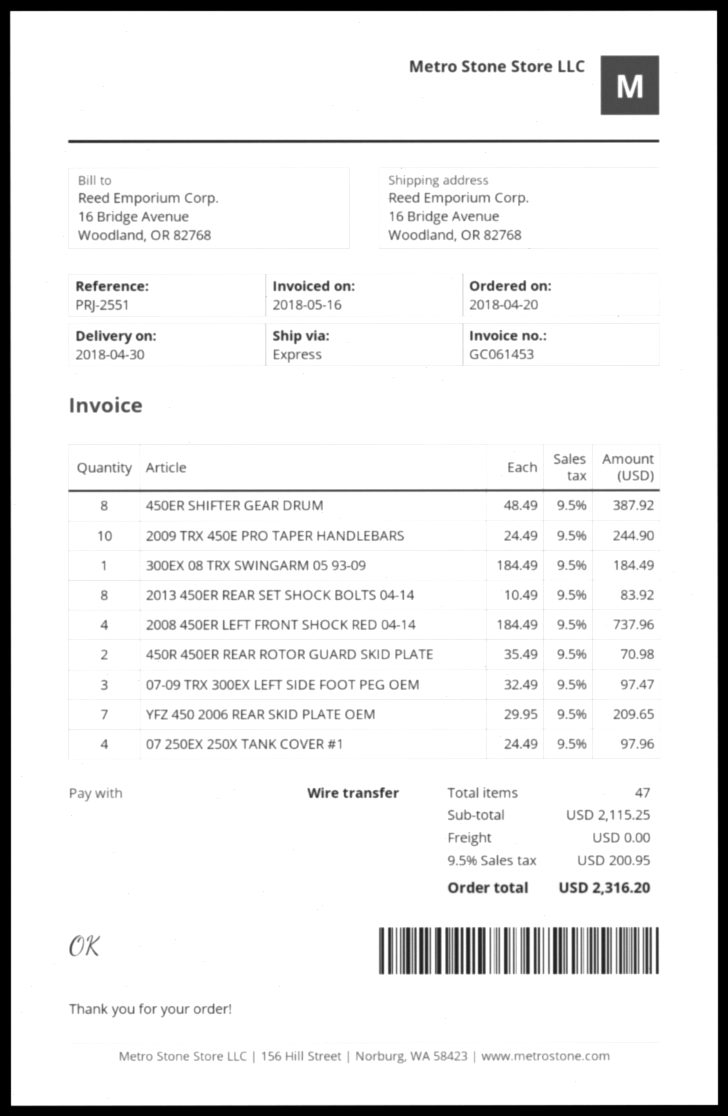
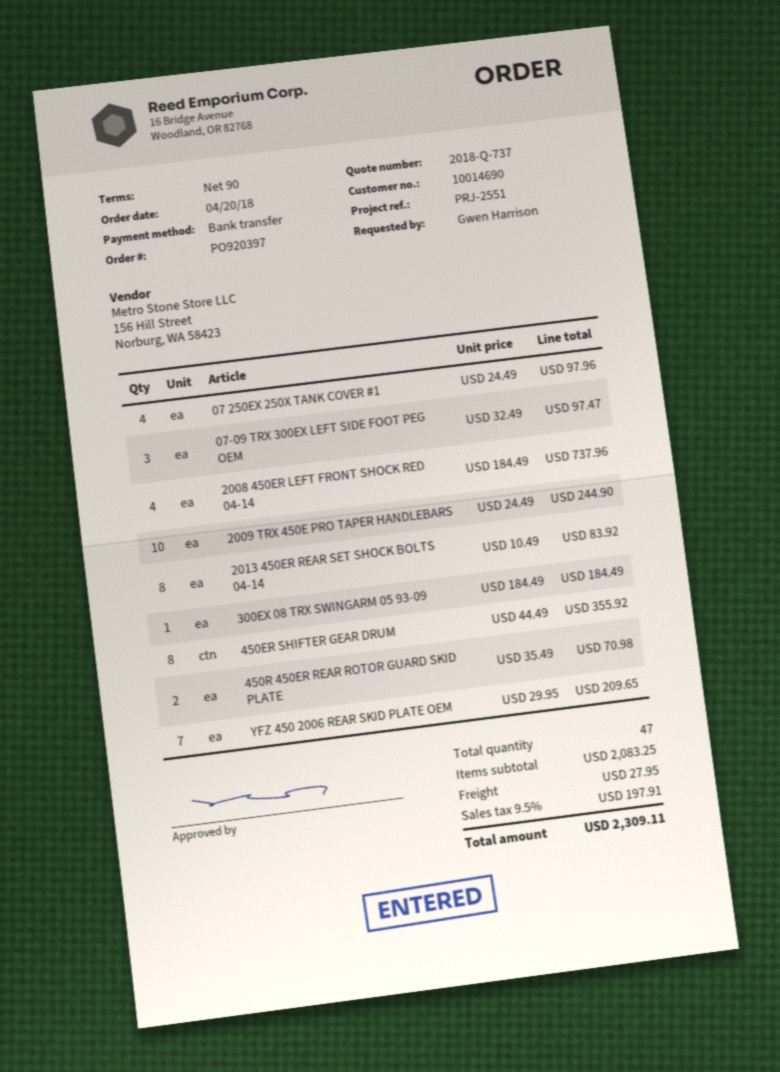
450ER SHIFTER GEAR DRUM: 8 x 48.49 = 387.92 -> 8 x 44.49 = 355.92
subtotal: 2115.25 -> 2083.25
shipping: 0.00 -> 27.95
tax: 9.5% = 200.95 -> 9.5% = 197.91
total: 2316.20 -> 2309.11

